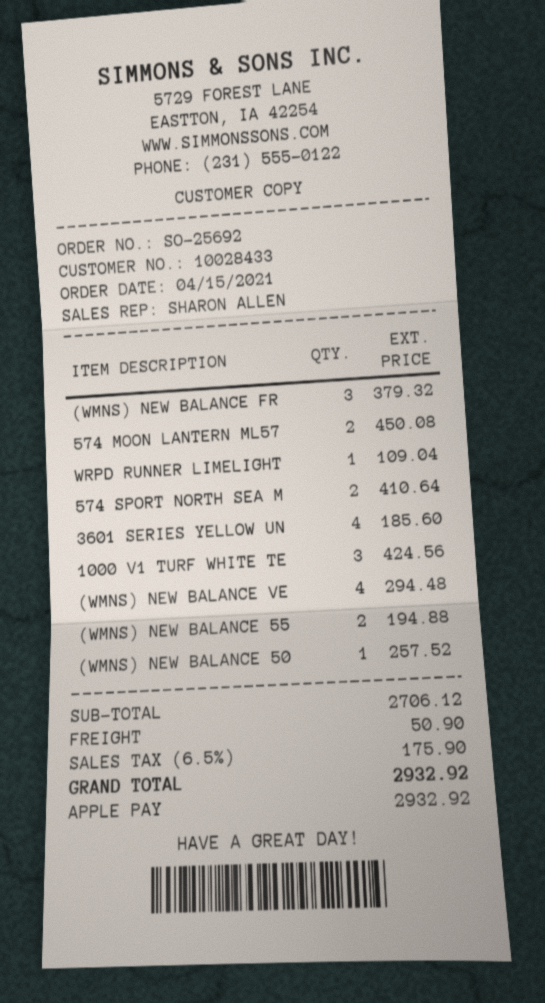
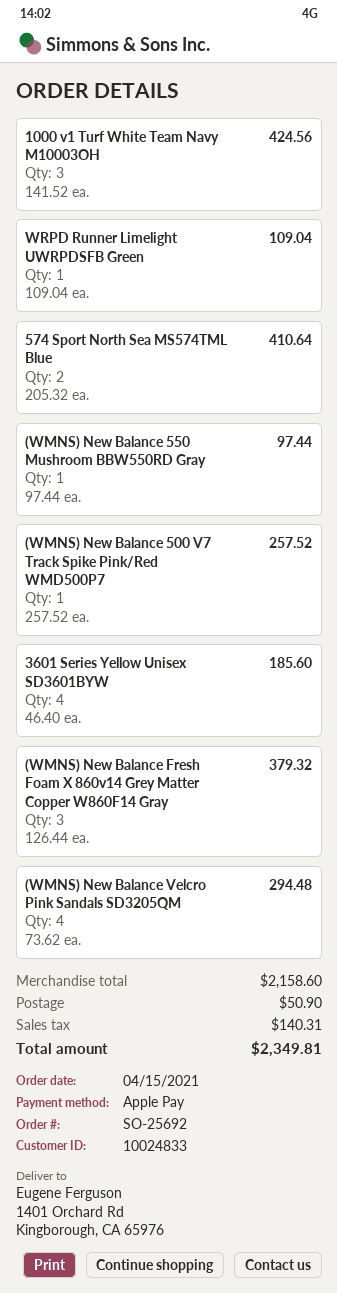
customer number: 10028433 -> 10024833
574 MOON LANTERN ML57: 2 for 450.08 -> none
(WMNS) NEW BALANCE 55: 2 for 194.88 -> 1 for 97.44
subtotal: 2706.12 -> 2158.60
tax: 175.90 -> 140.31
total: 2932.92 -> 2349.81

